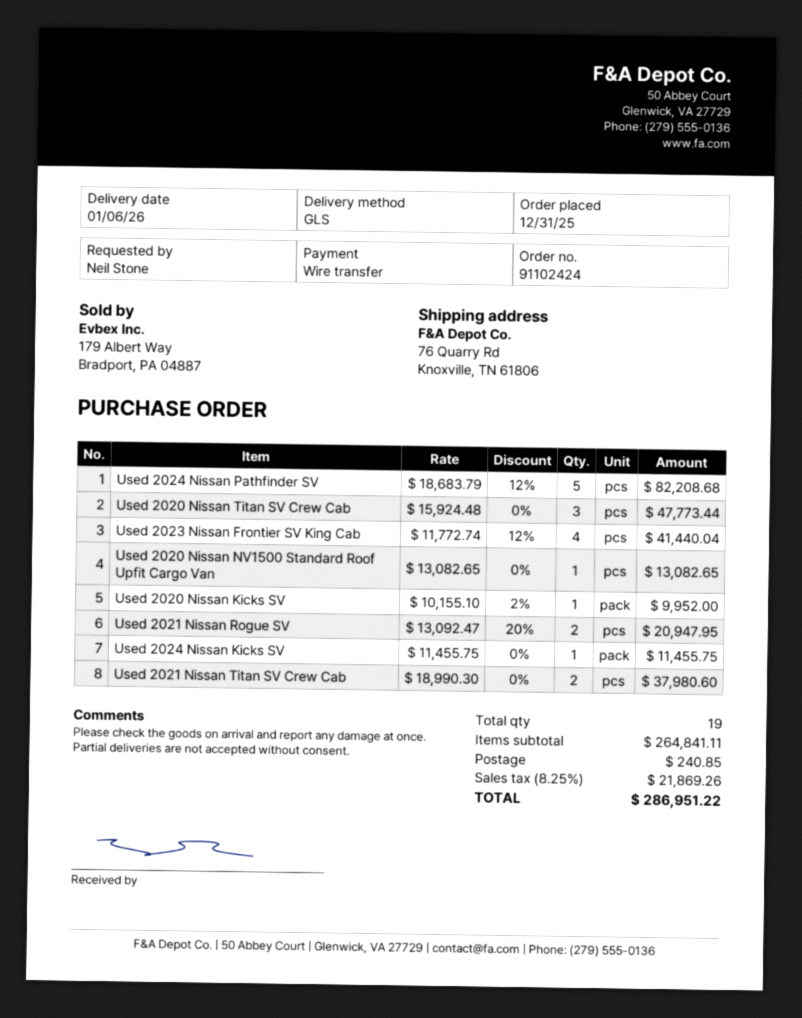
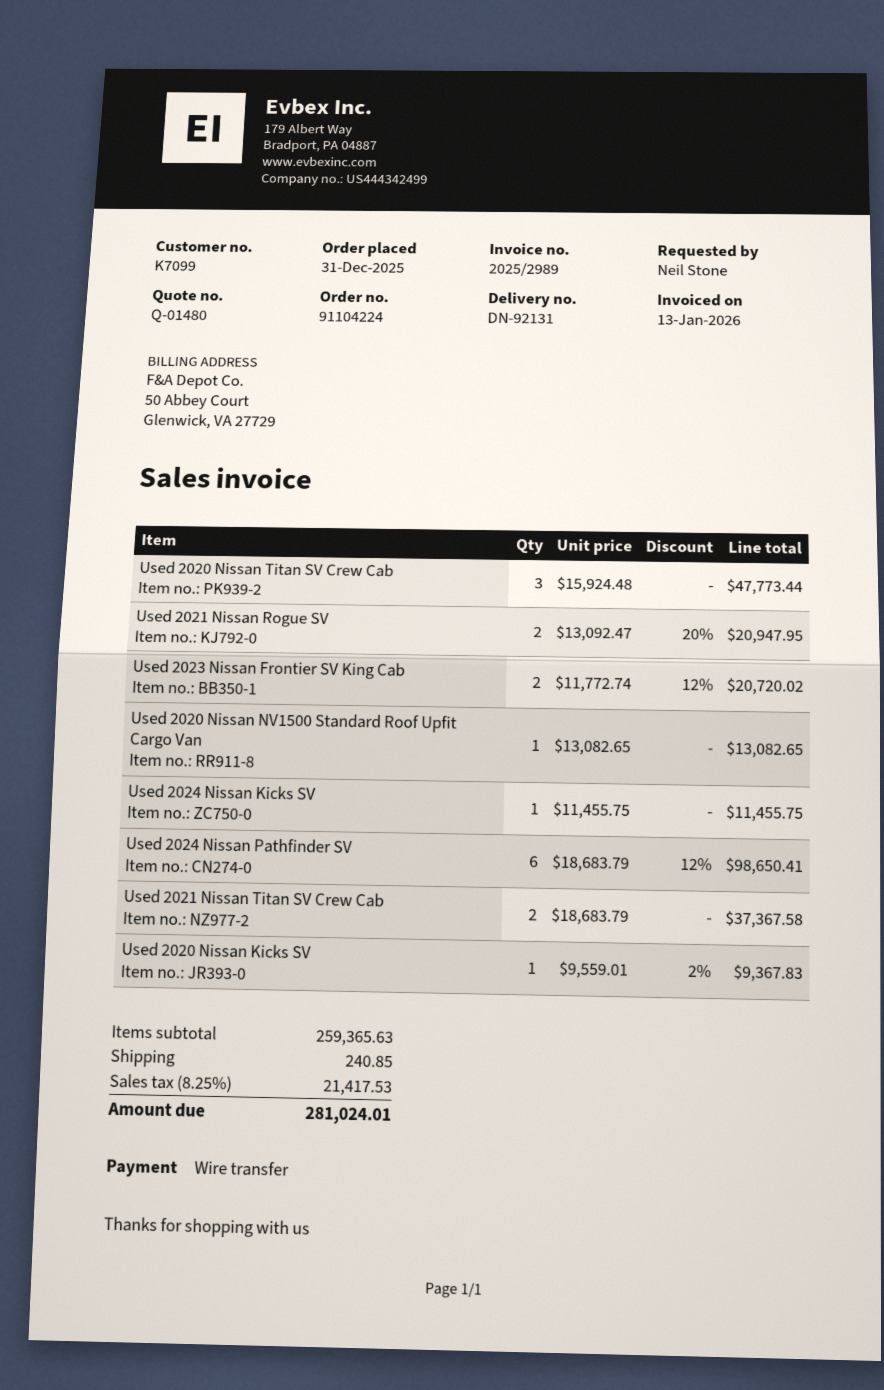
order number: 91102424 -> 91104224
Used 2024 Nissan Pathfinder SV: 5 x 18683.79 - 12% = 82208.68 -> 6 x 18683.79 - 12% = 98650.41
Used 2023 Nissan Frontier SV King Cab: 4 x 11772.74 - 12% = 41440.04 -> 2 x 11772.74 - 12% = 20720.02
Used 2020 Nissan Kicks SV: 1 x 10155.10 - 2% = 9952.00 -> 1 x 9559.01 - 2% = 9367.83
Used 2021 Nissan Titan SV Crew Cab: 2 x 18990.30 = 37980.60 -> 2 x 18683.79 = 37367.58
subtotal: 264841.11 -> 259365.63
tax: 8.25% = 21869.26 -> 8.25% = 21417.53
total: 286951.22 -> 281024.01

